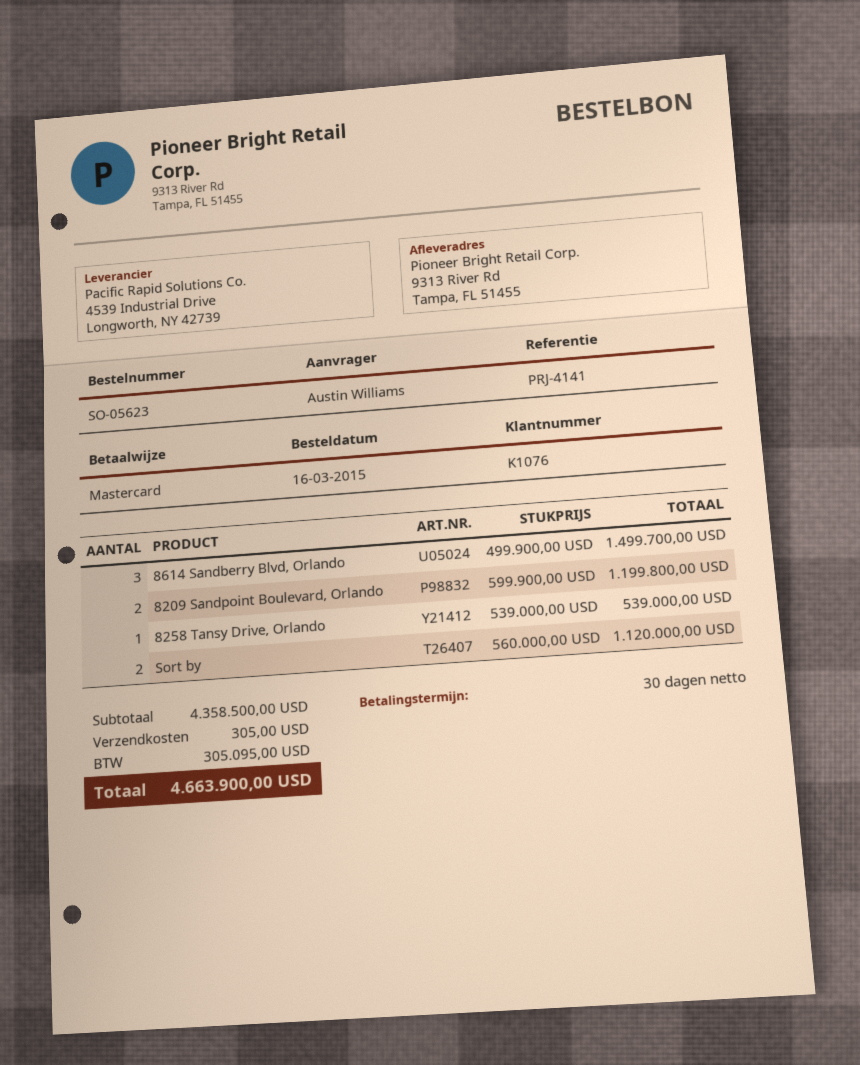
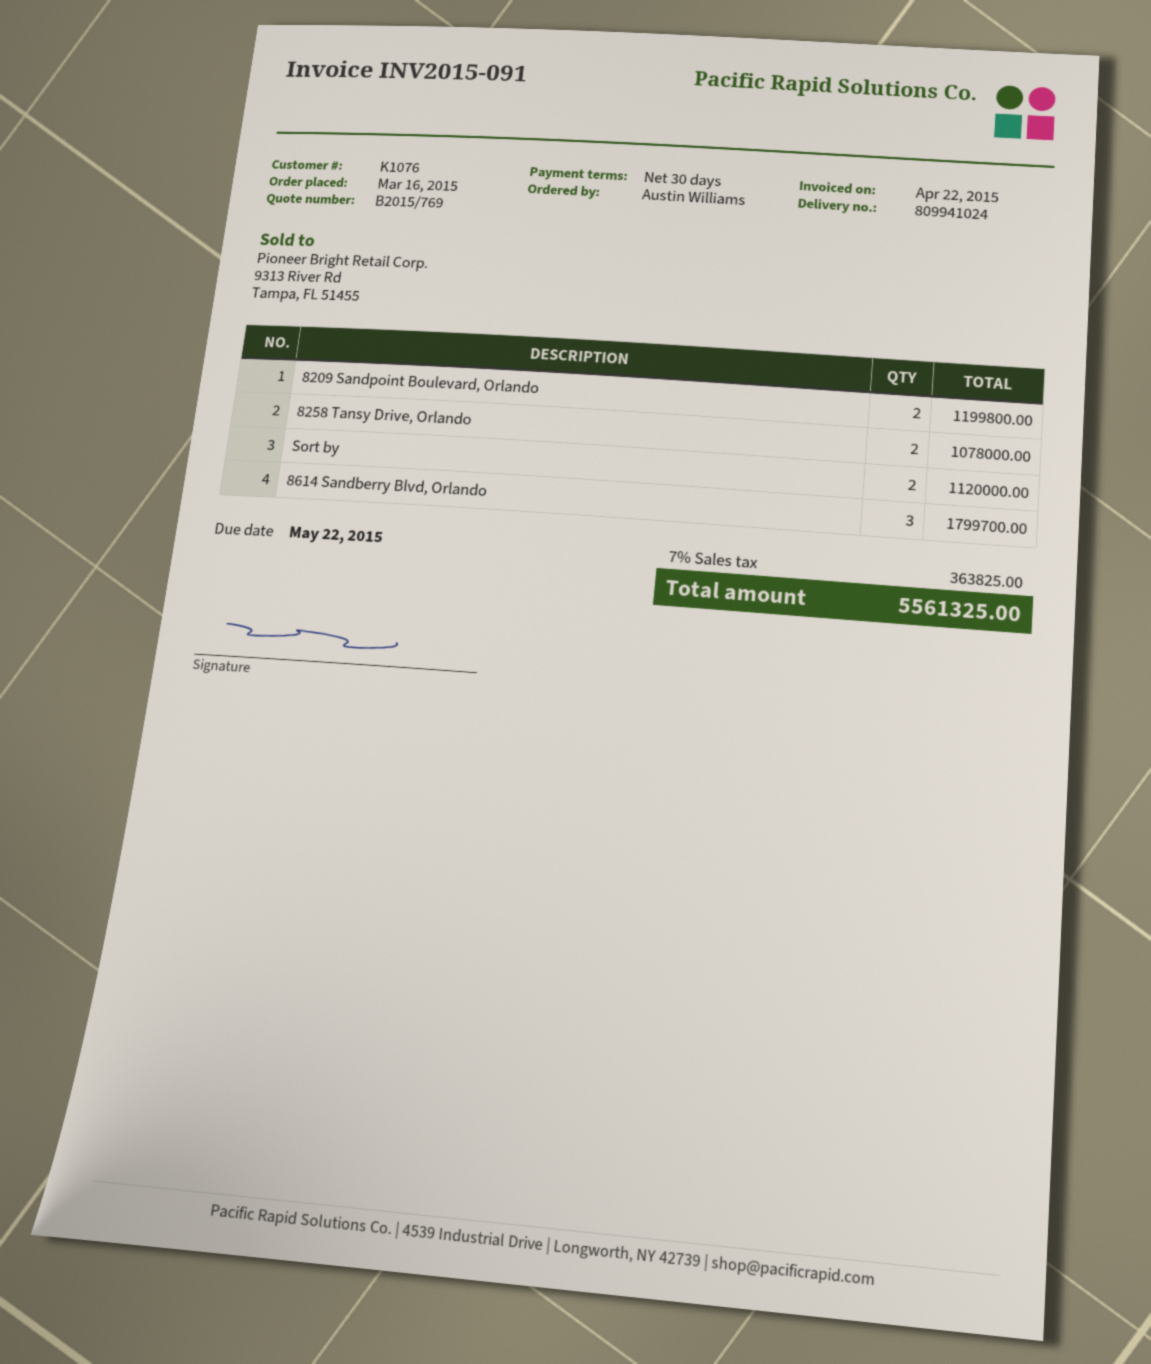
8614 Sandberry Blvd, Orlando: 3 for 1499700.00 -> 3 for 1799700.00
8258 Tansy Drive, Orlando: 1 for 539000.00 -> 2 for 1078000.00
shipping: 305.00 -> none
tax: 305095.00 -> 363825.00
total: 4663900.00 -> 5561325.00

